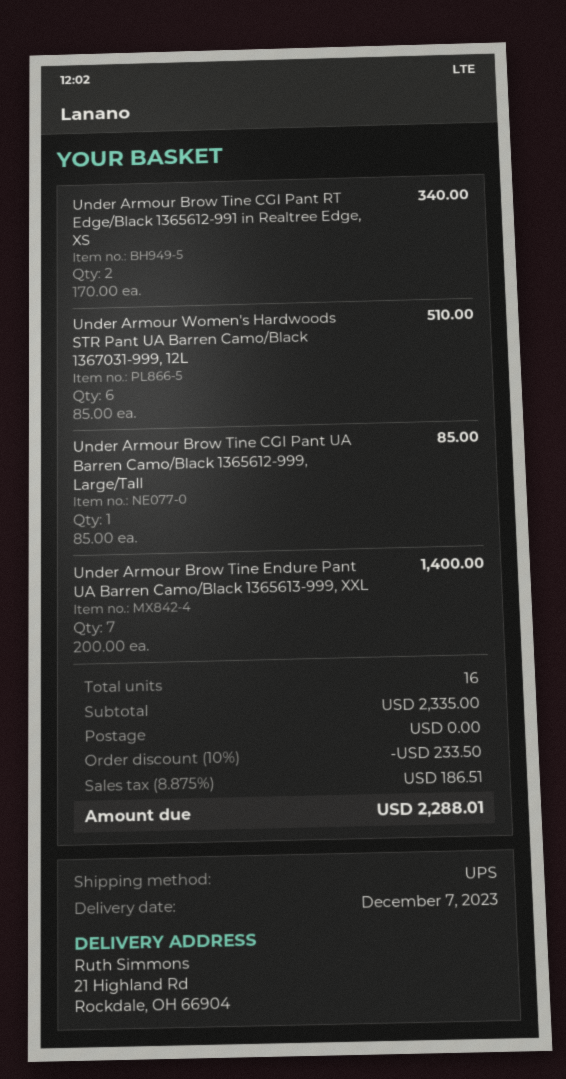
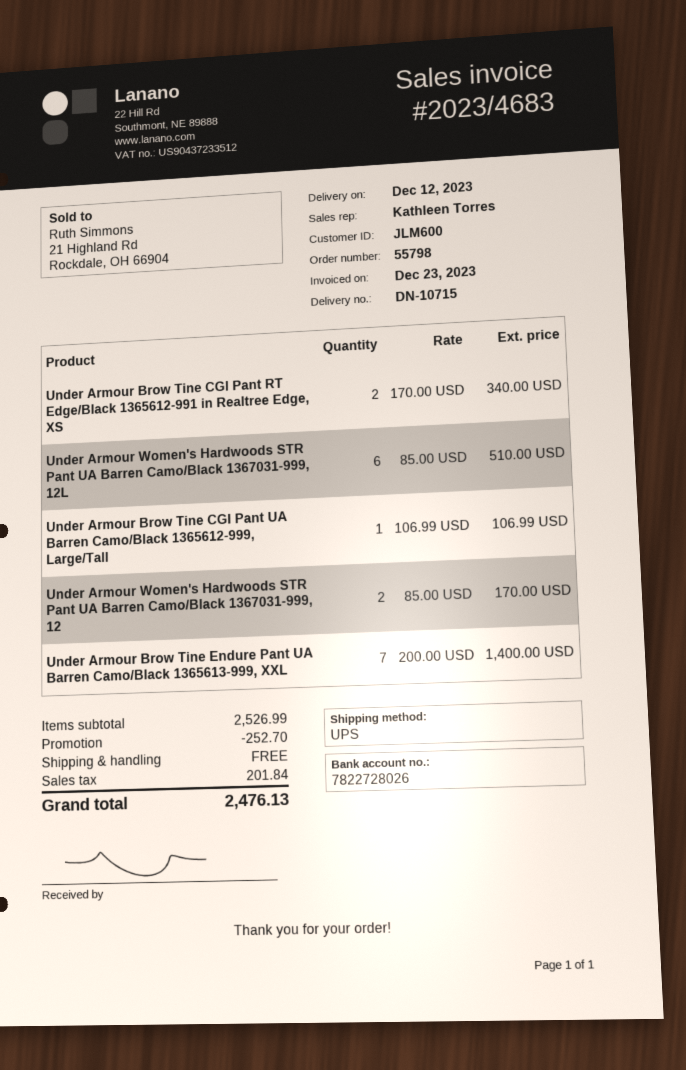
delivery date: 2023-12-07 -> 2023-12-12
Under Armour Brow Tine CGI Pant UA Barren Camo/Black 1365612-999, Large/Tall: 1 x 85.00 = 85.00 -> 1 x 106.99 = 106.99
Under Armour Women's Hardwoods STR Pant UA Barren Camo/Black 1367031-999, 12: none -> 2 x 85.00 = 170.00
subtotal: 2335.00 -> 2526.99
discount: 233.50 -> 252.70
tax: 186.51 -> 201.84
total: 2288.01 -> 2476.13

